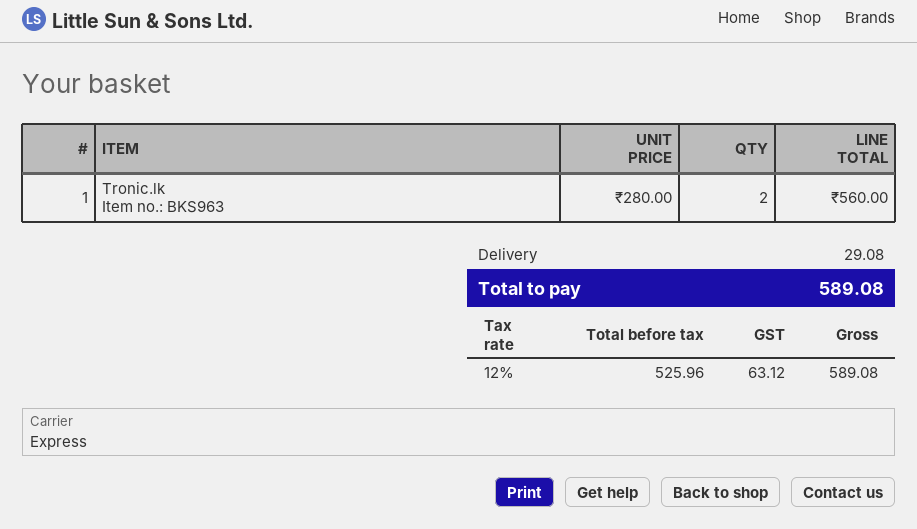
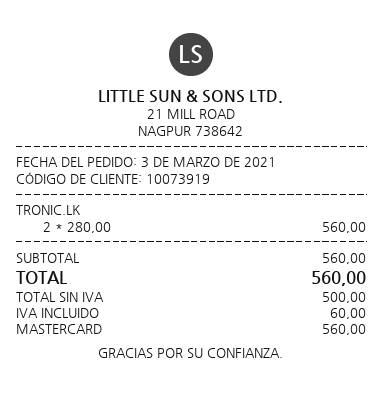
shipping: 29.08 -> none
net: 525.96 -> 500.00
tax: 63.12 -> 60.00
total: 589.08 -> 560.00

